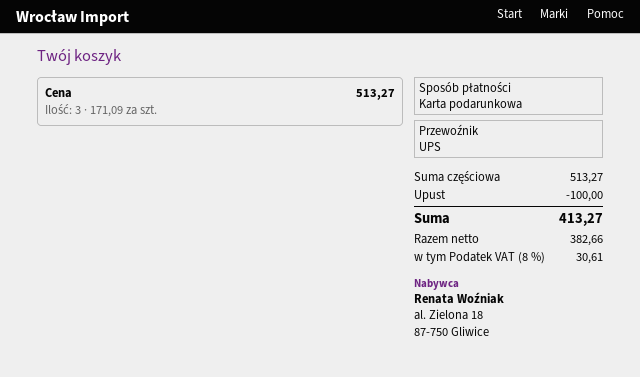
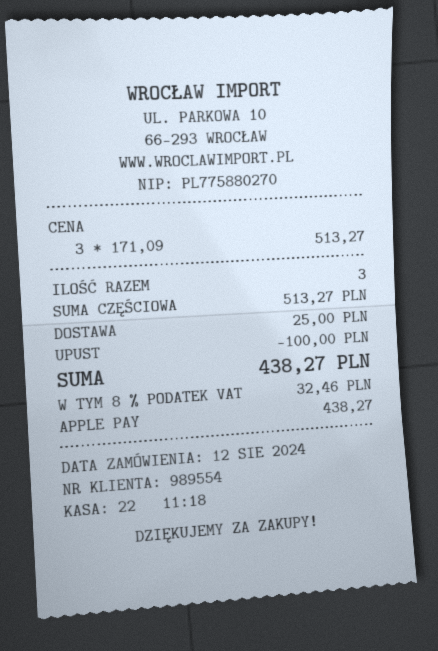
payment method: gift card -> Apple Pay
shipping: none -> 25.00
tax: 8% = 30.61 -> 8% = 32.46
total: 413.27 -> 438.27

